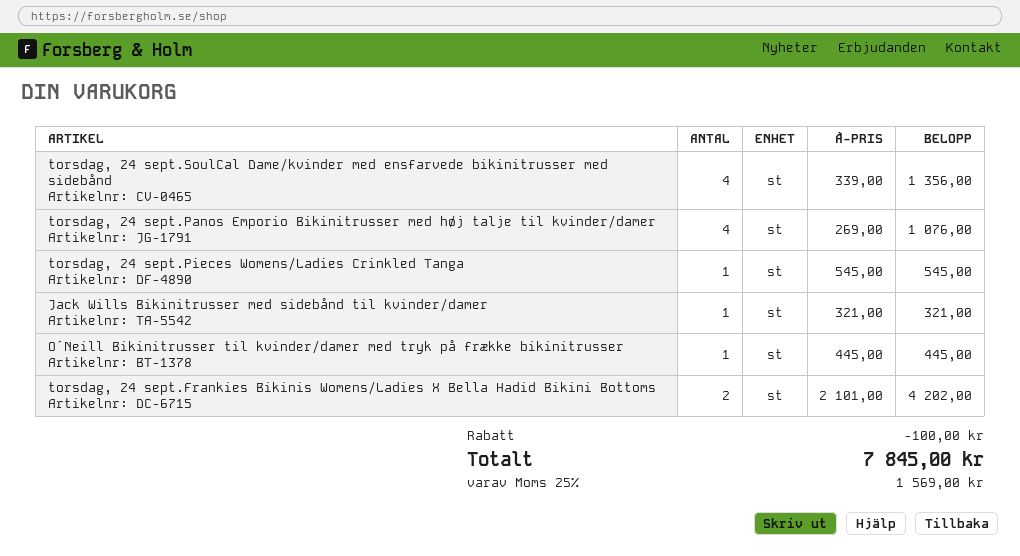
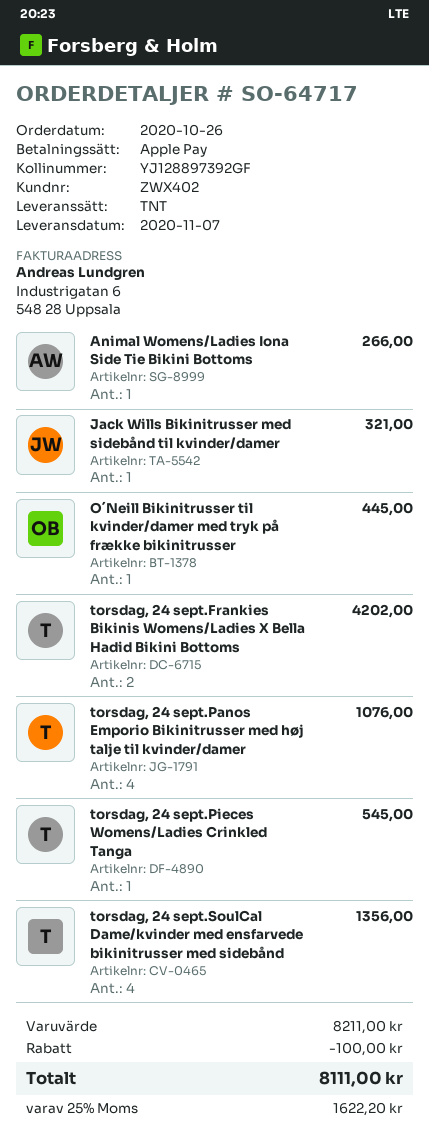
Animal Womens/Ladies Iona Side Tie Bikini Bottoms: none -> 1 for 266.00
tax: 25% = 1569.00 -> 25% = 1622.20
total: 7845.00 -> 8111.00

